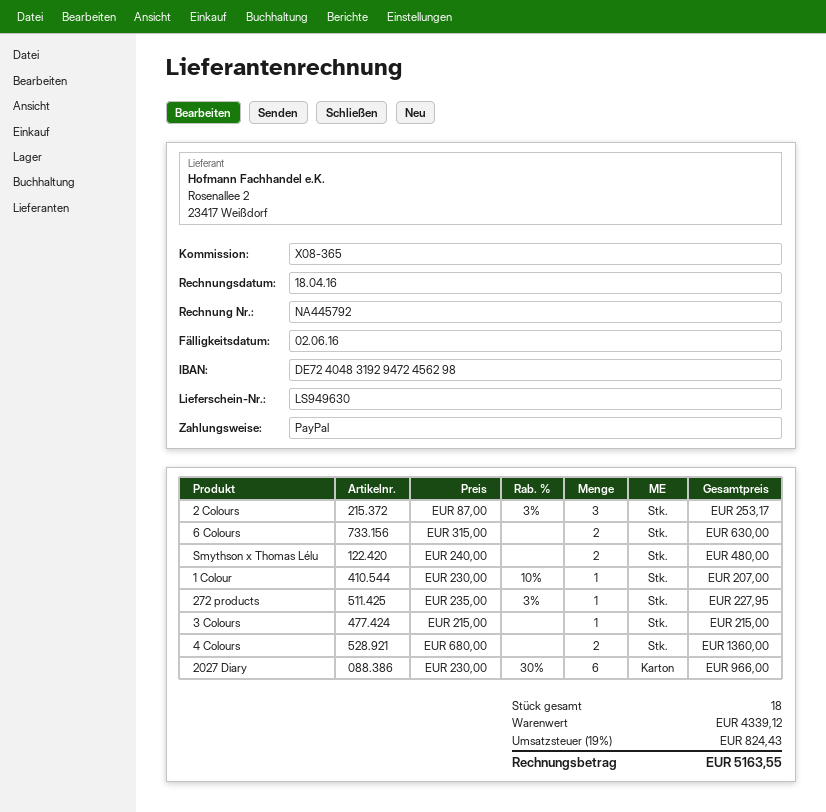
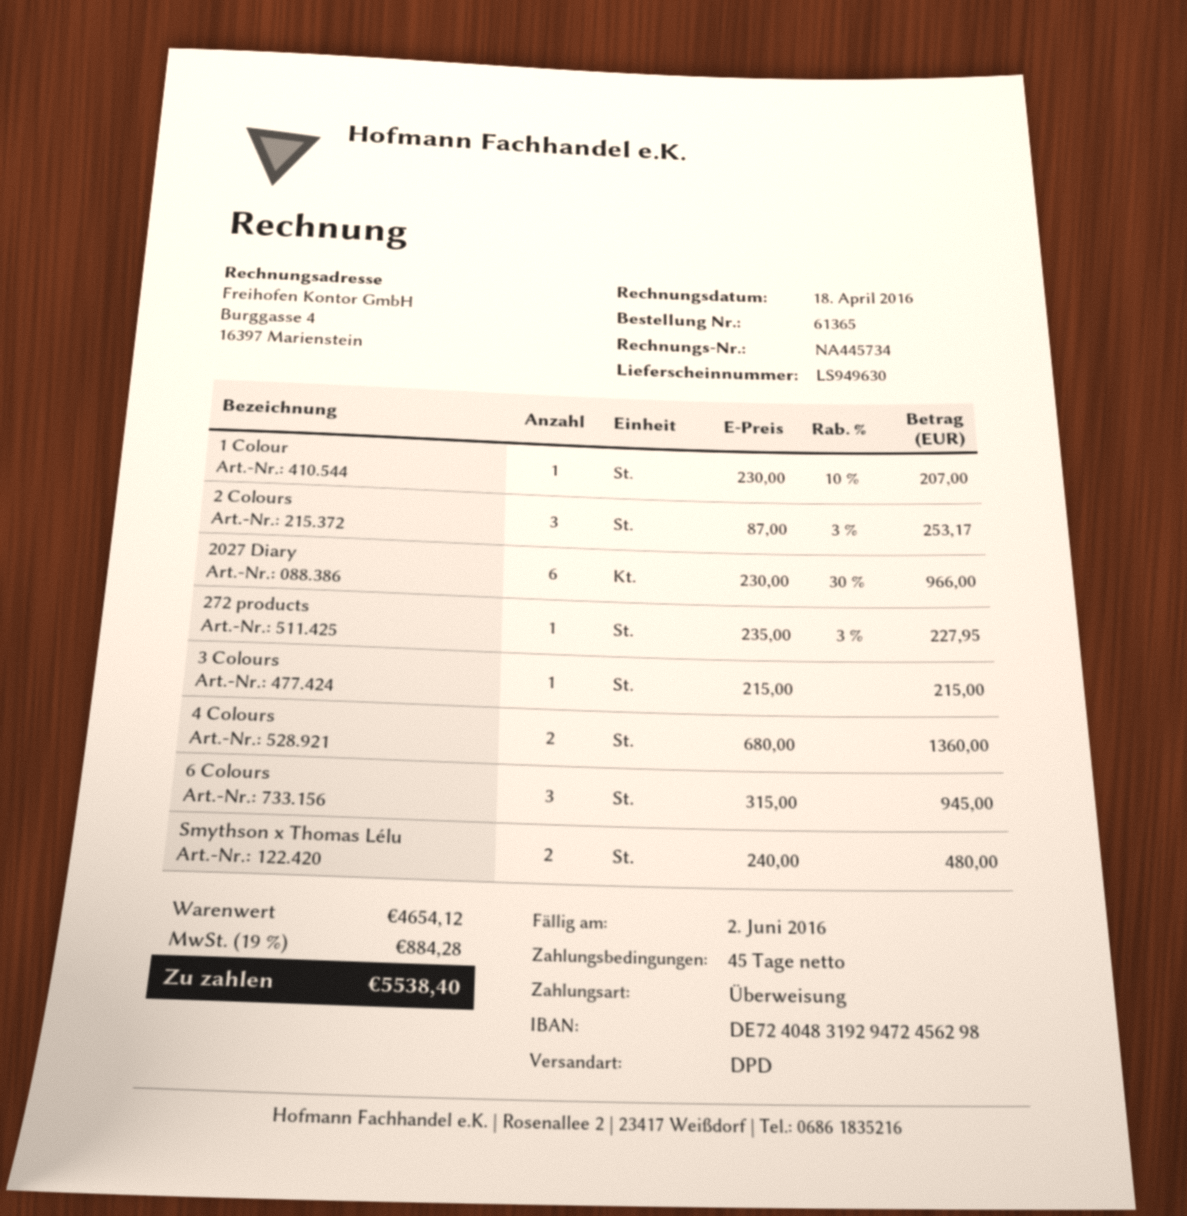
invoice number: NA445792 -> NA445734
payment method: PayPal -> bank transfer
6 Colours: 2 x 315.00 = 630.00 -> 3 x 315.00 = 945.00
subtotal: 4339.12 -> 4654.12
tax: 19% = 824.43 -> 19% = 884.28
total: 5163.55 -> 5538.40

